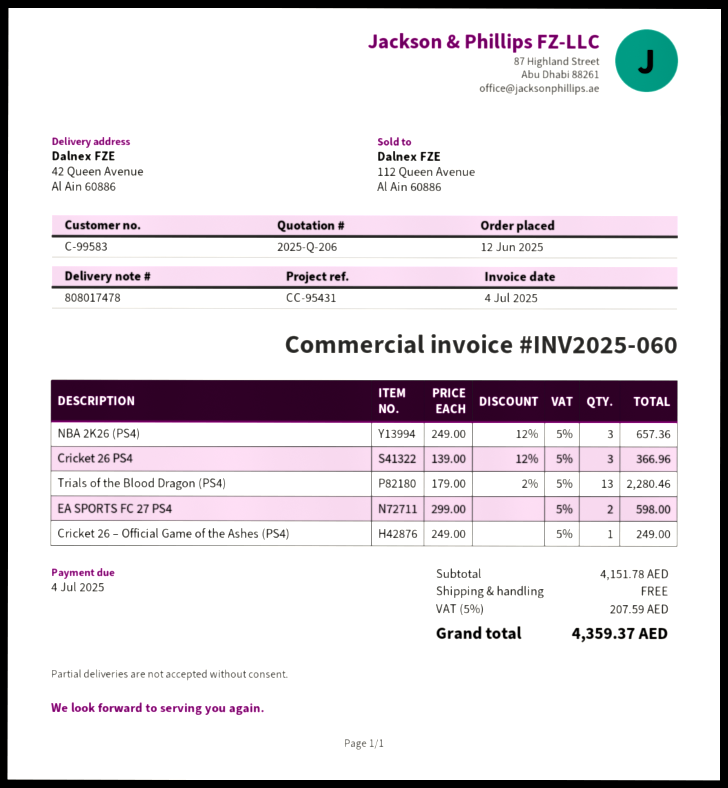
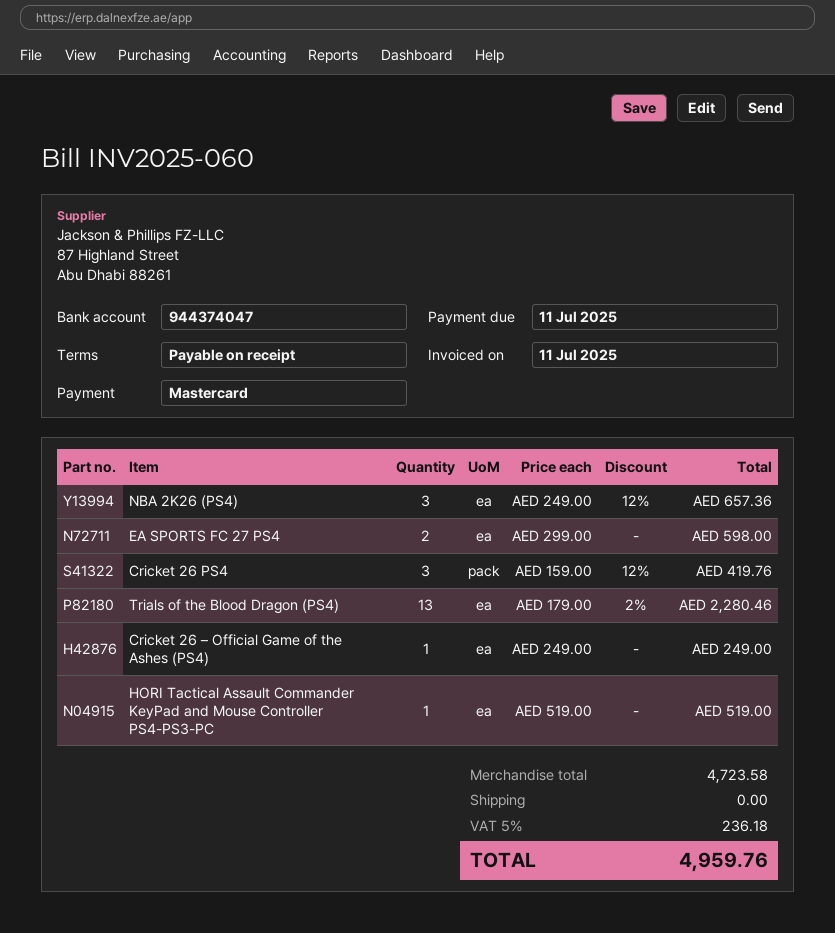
invoice date: 2025-07-04 -> 2025-07-11
due date: 2025-07-04 -> 2025-07-11
Cricket 26 PS4: 3 x 139.00 - 12% = 366.96 -> 3 x 159.00 - 12% = 419.76
HORI Tactical Assault Commander KeyPad and Mouse Controller PS4-PS3-PC: none -> 1 x 519.00 = 519.00
subtotal: 4151.78 -> 4723.58
tax: 5% = 207.59 -> 5% = 236.18
total: 4359.37 -> 4959.76

